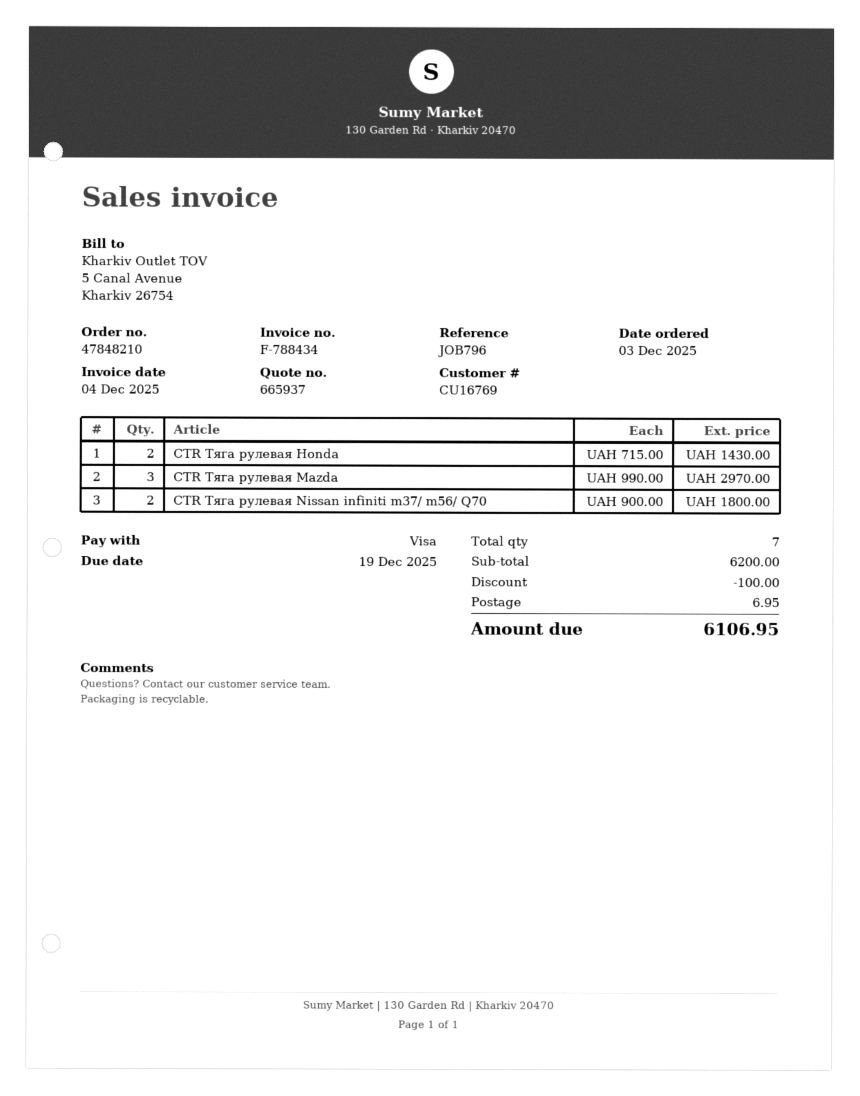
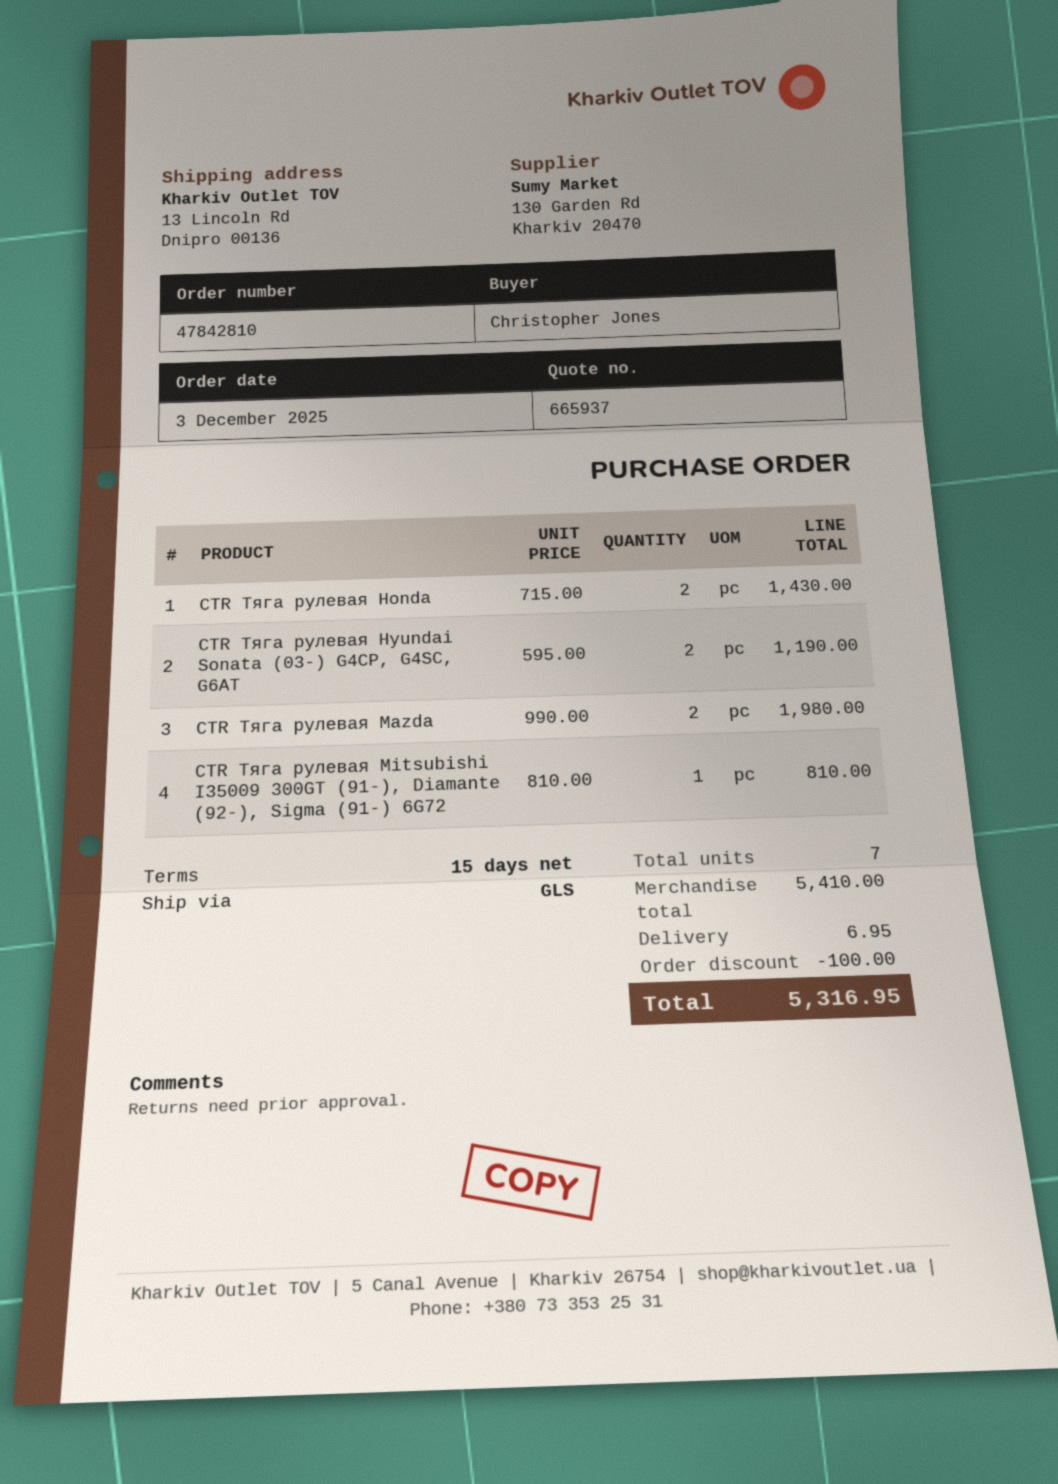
order number: 47848210 -> 47842810
CTR Тяга рулевая Mazda: 3 x 990.00 = 2970.00 -> 2 x 990.00 = 1980.00
CTR Тяга рулевая Nissan infiniti m37/ m56/ Q70: 2 x 900.00 = 1800.00 -> none
CTR Тяга рулевая Hyundai Sonata (03-) G4CP, G4SC, G6AT: none -> 2 x 595.00 = 1190.00
CTR Тяга рулевая Mitsubishi I35009 300GT (91-), Diamante (92-), Sigma (91-) 6G72: none -> 1 x 810.00 = 810.00
subtotal: 6200.00 -> 5410.00
total: 6106.95 -> 5316.95

